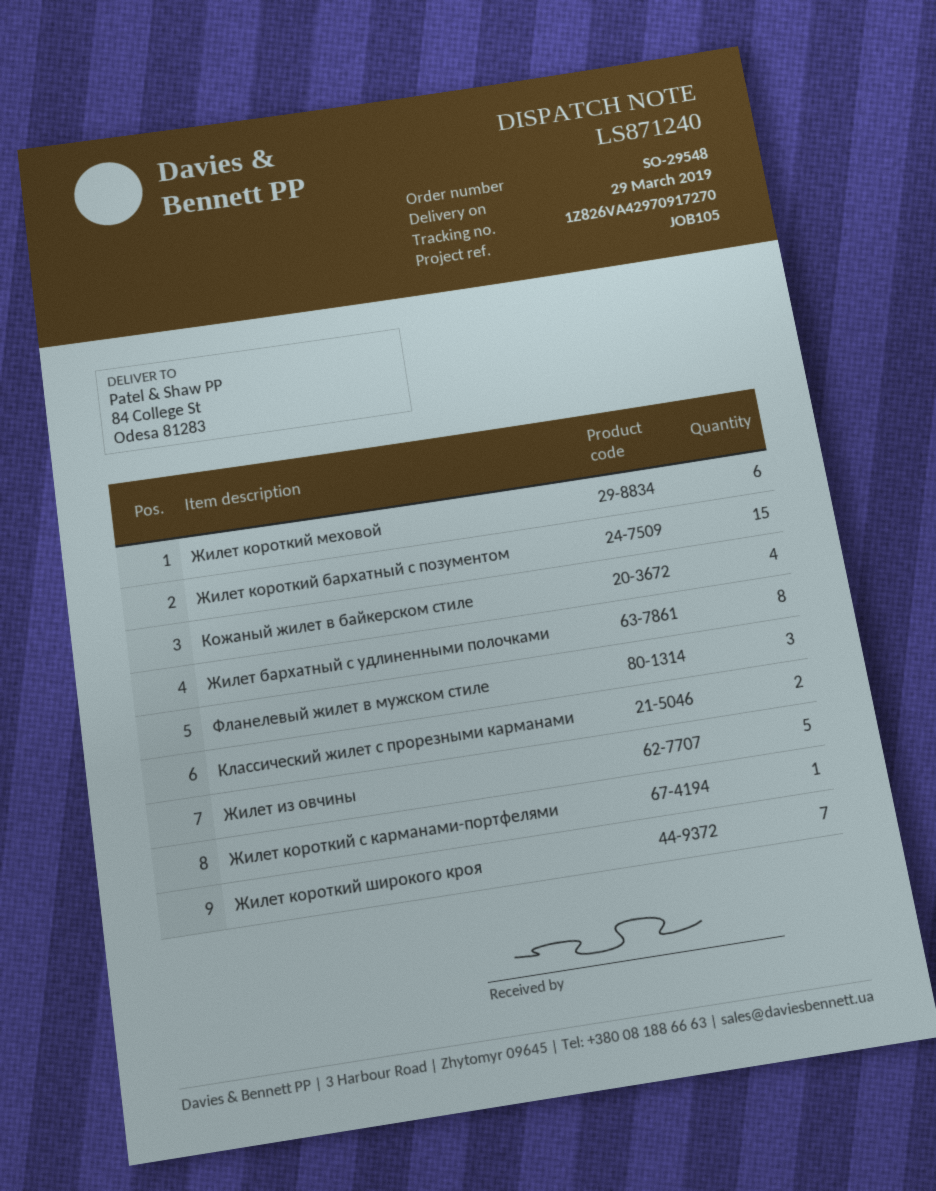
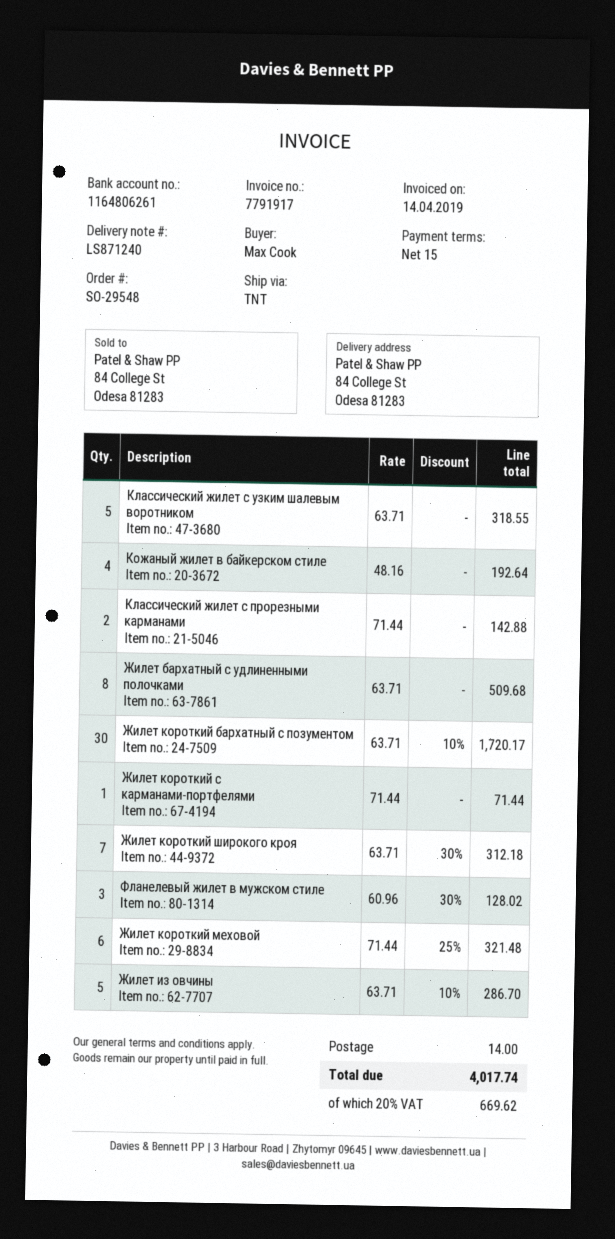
Жилет короткий бархатный с позументом: 15 -> 30
Классический жилет с узким шалевым воротником: none -> 5

